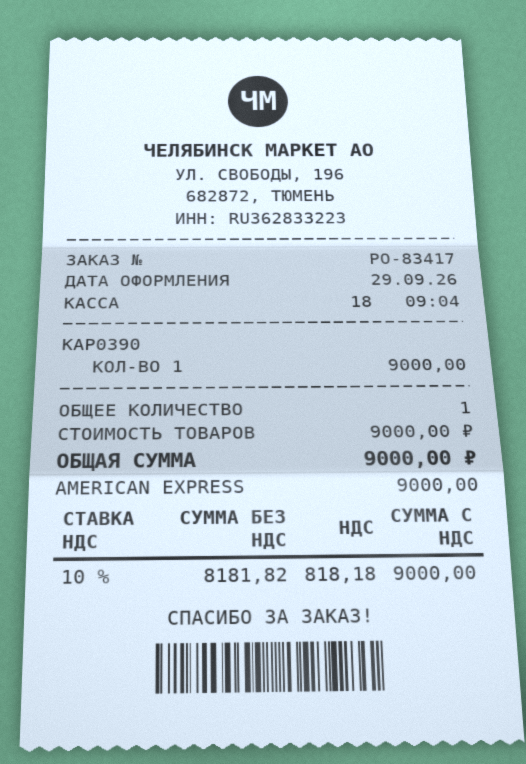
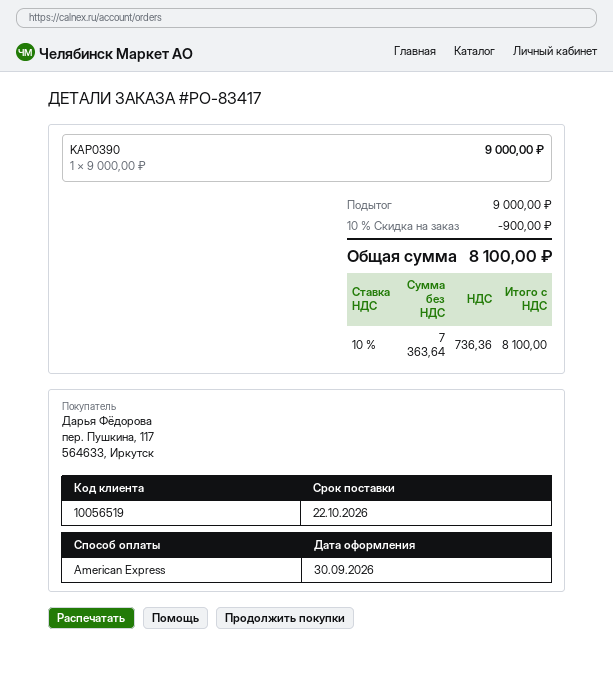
order date: 2026-09-29 -> 2026-09-30
discount: none -> 10% = 900.00
net: 8181.82 -> 7363.64
tax: 10% = 818.18 -> 10% = 736.36
total: 9000.00 -> 8100.00

